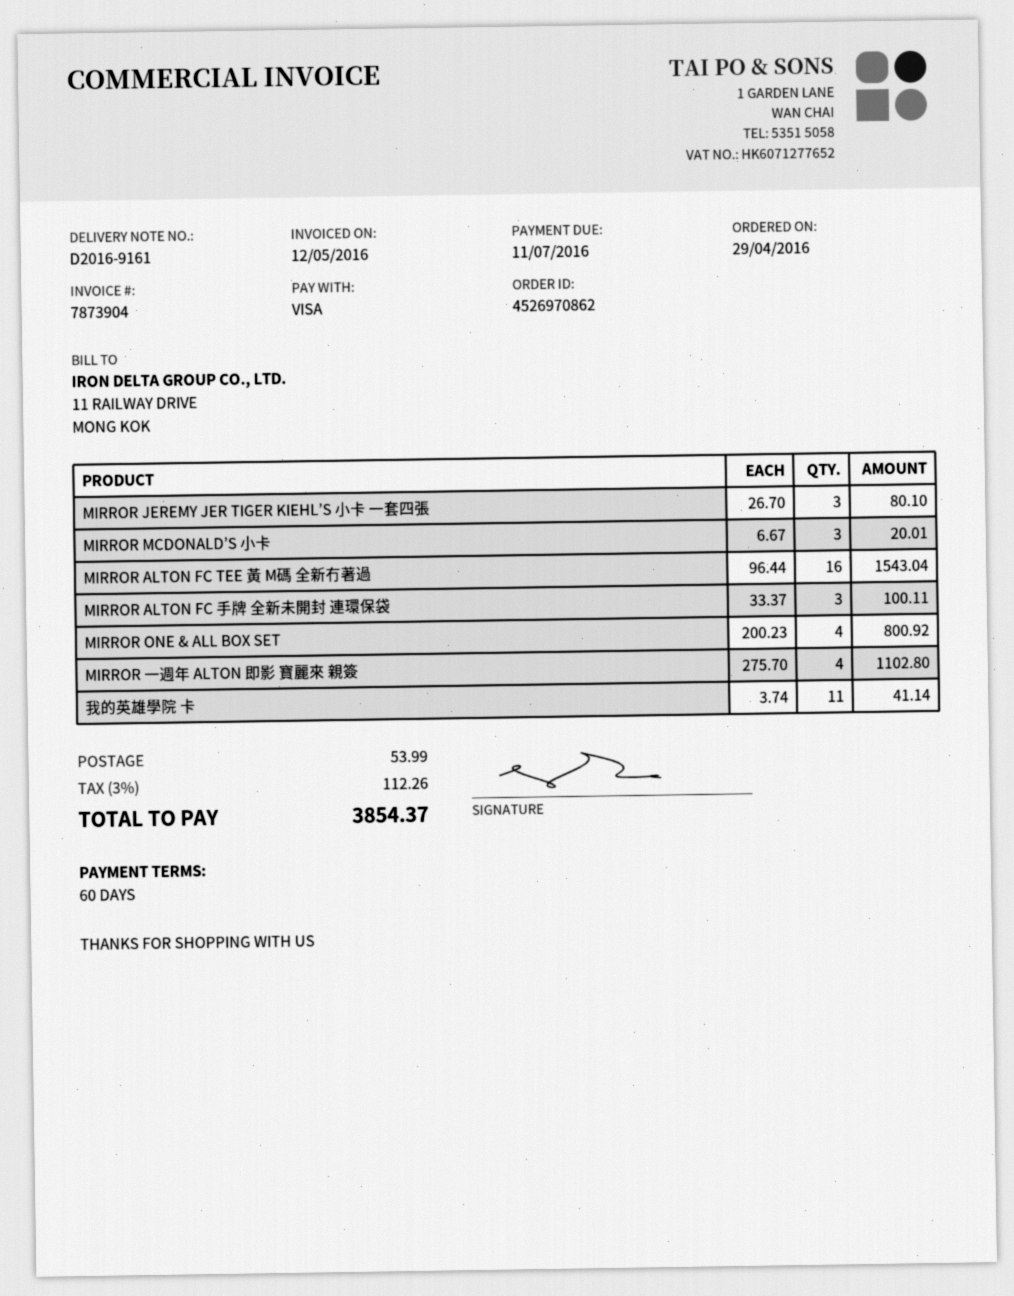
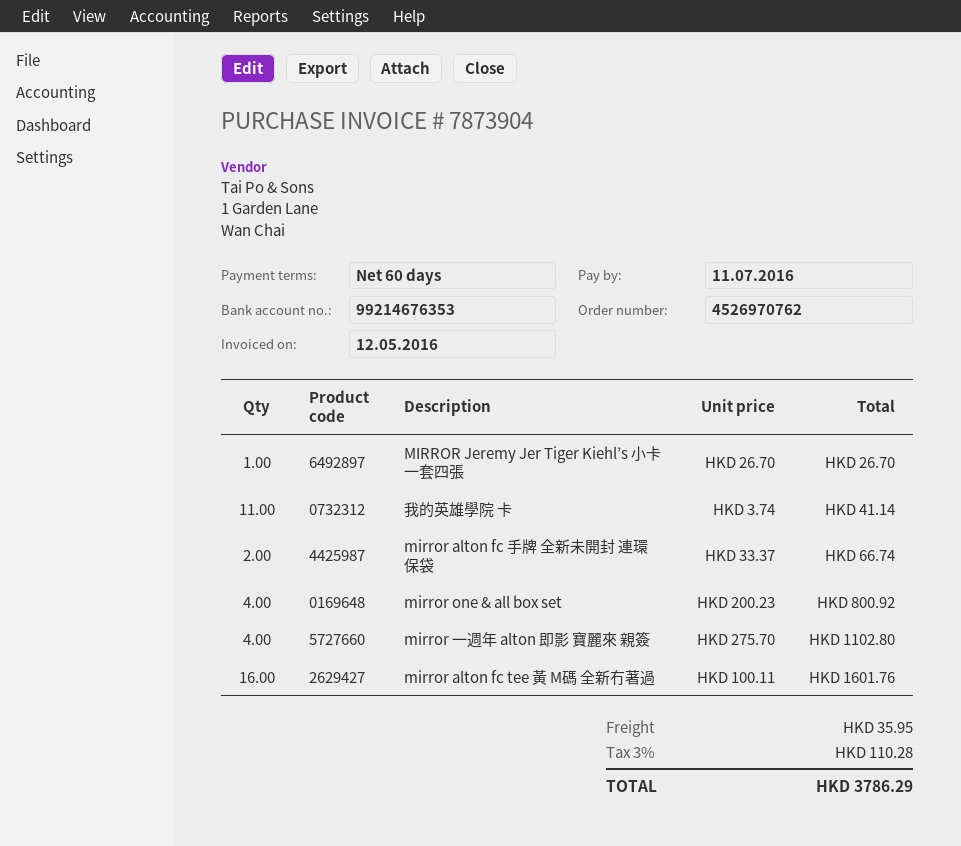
order number: 4526970862 -> 4526970762
MIRROR JEREMY JER TIGER KIEHL’S 小卡 一套四張: 3 x 26.70 = 80.10 -> 1 x 26.70 = 26.70
MIRROR MCDONALD’S 小卡: 3 x 6.67 = 20.01 -> none
MIRROR ALTON FC TEE 黃 M碼 全新冇著過: 16 x 96.44 = 1543.04 -> 16 x 100.11 = 1601.76
MIRROR ALTON FC 手牌 全新未開封 連環保袋: 3 x 33.37 = 100.11 -> 2 x 33.37 = 66.74
shipping: 53.99 -> 35.95
tax: 3% = 112.26 -> 3% = 110.28
total: 3854.37 -> 3786.29

